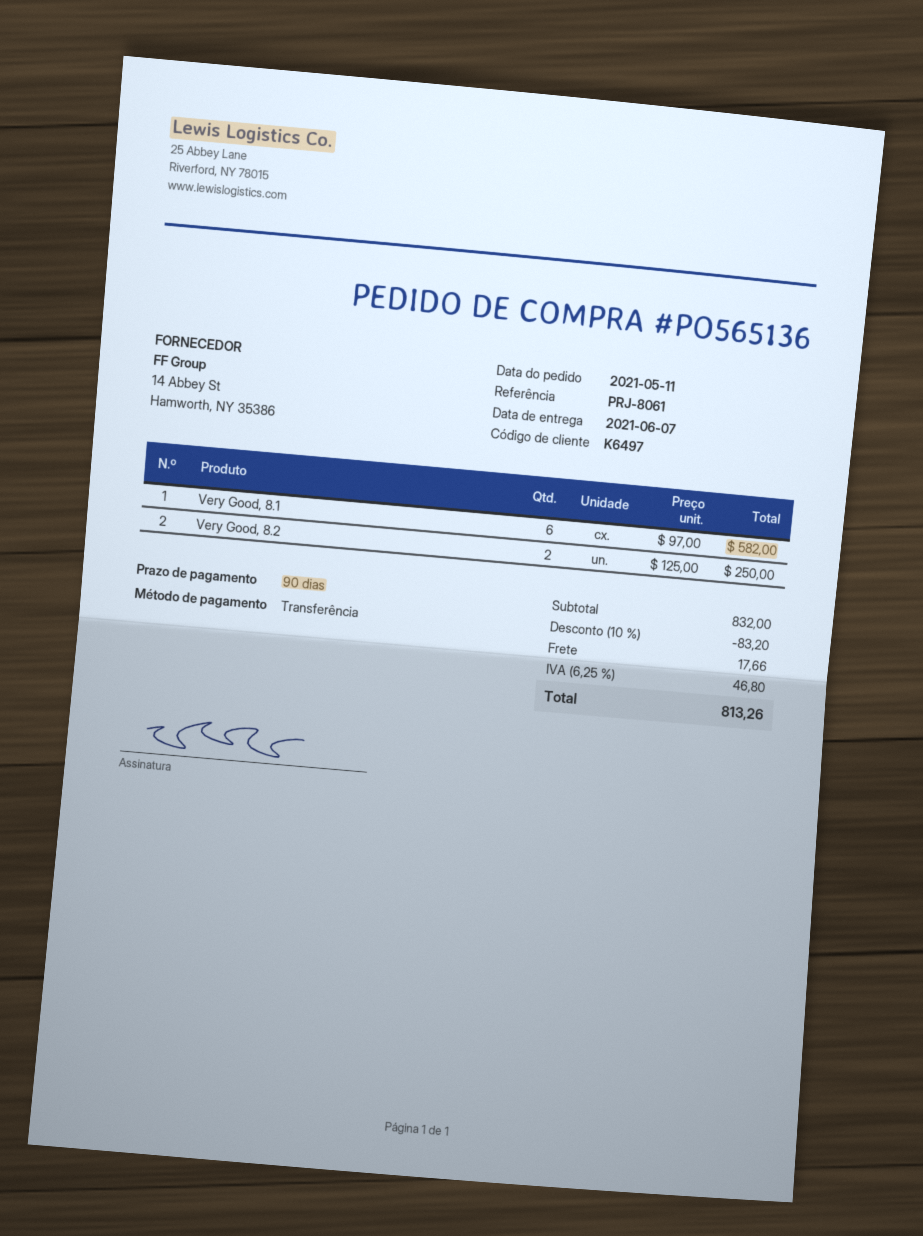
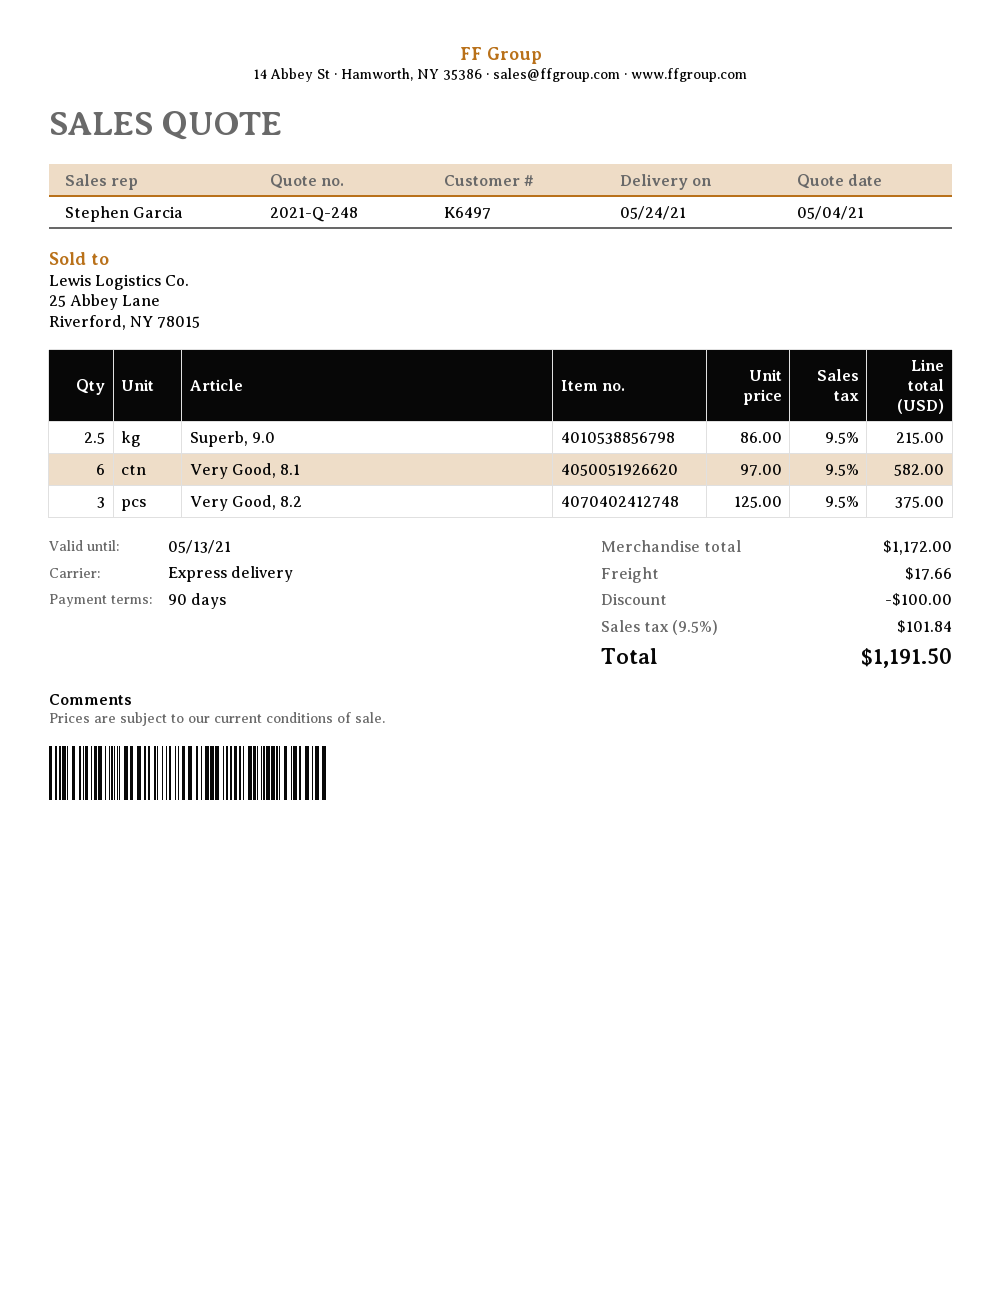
delivery date: 2021-06-07 -> 2021-05-24
Very Good, 8.2: 2 x 125.00 = 250.00 -> 3 x 125.00 = 375.00
Superb, 9.0: none -> 2.5 x 86.00 = 215.00
subtotal: 832.00 -> 1172.00
discount: 83.20 -> 100.00
tax: 6.25% = 46.80 -> 9.5% = 101.84
total: 813.26 -> 1191.50

